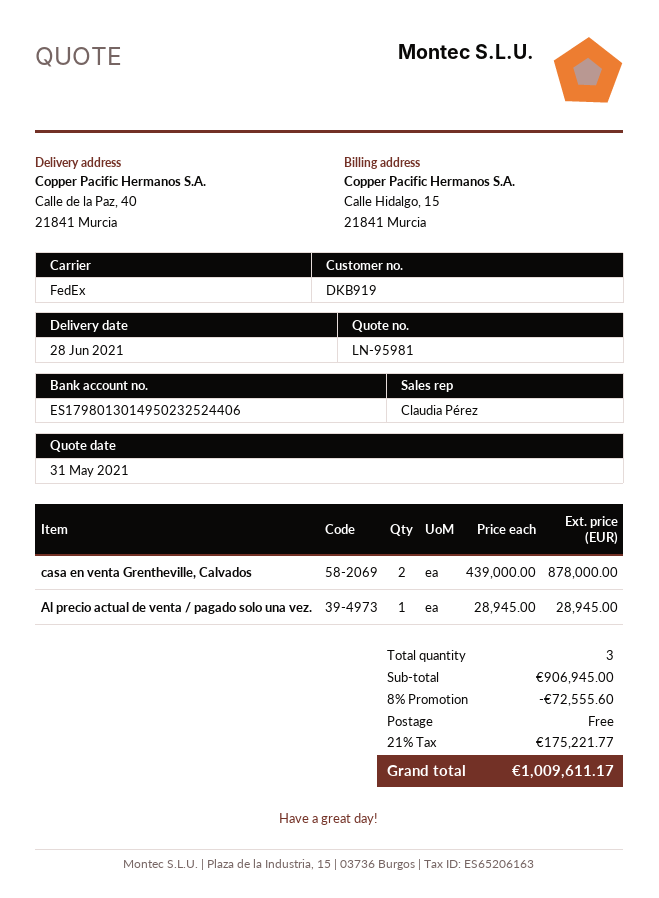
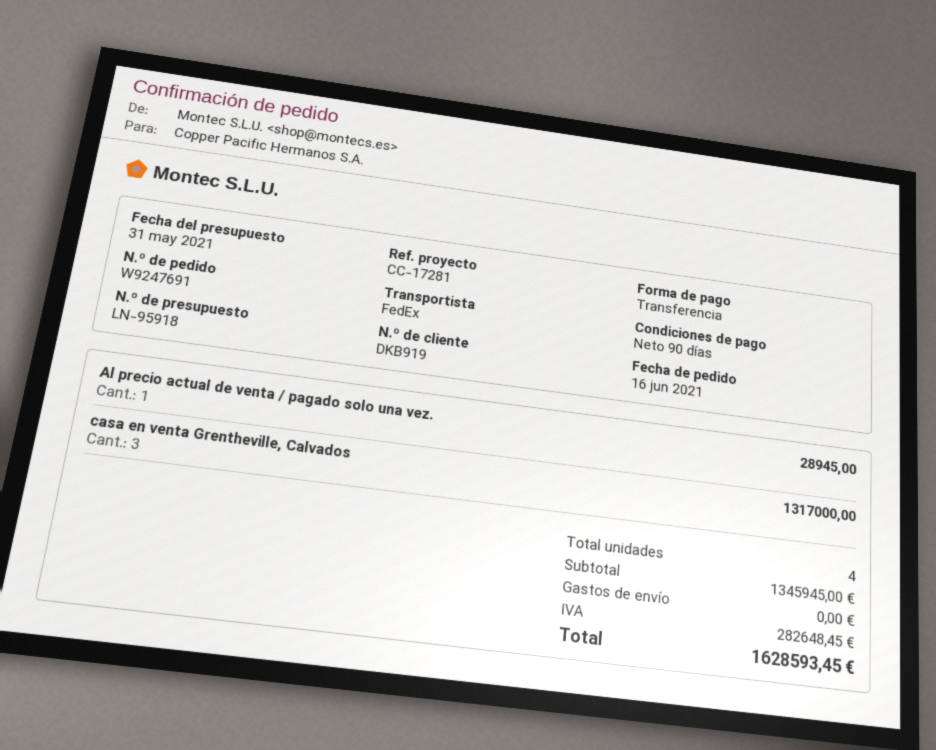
quote number: LN-95981 -> LN-95918
casa en venta Grentheville, Calvados: 2 for 878000.00 -> 3 for 1317000.00
total quantity: 3 -> 4
subtotal: 906945.00 -> 1345945.00
discount: 8% = 72555.60 -> none
tax: 175221.77 -> 282648.45
total: 1009611.17 -> 1628593.45

